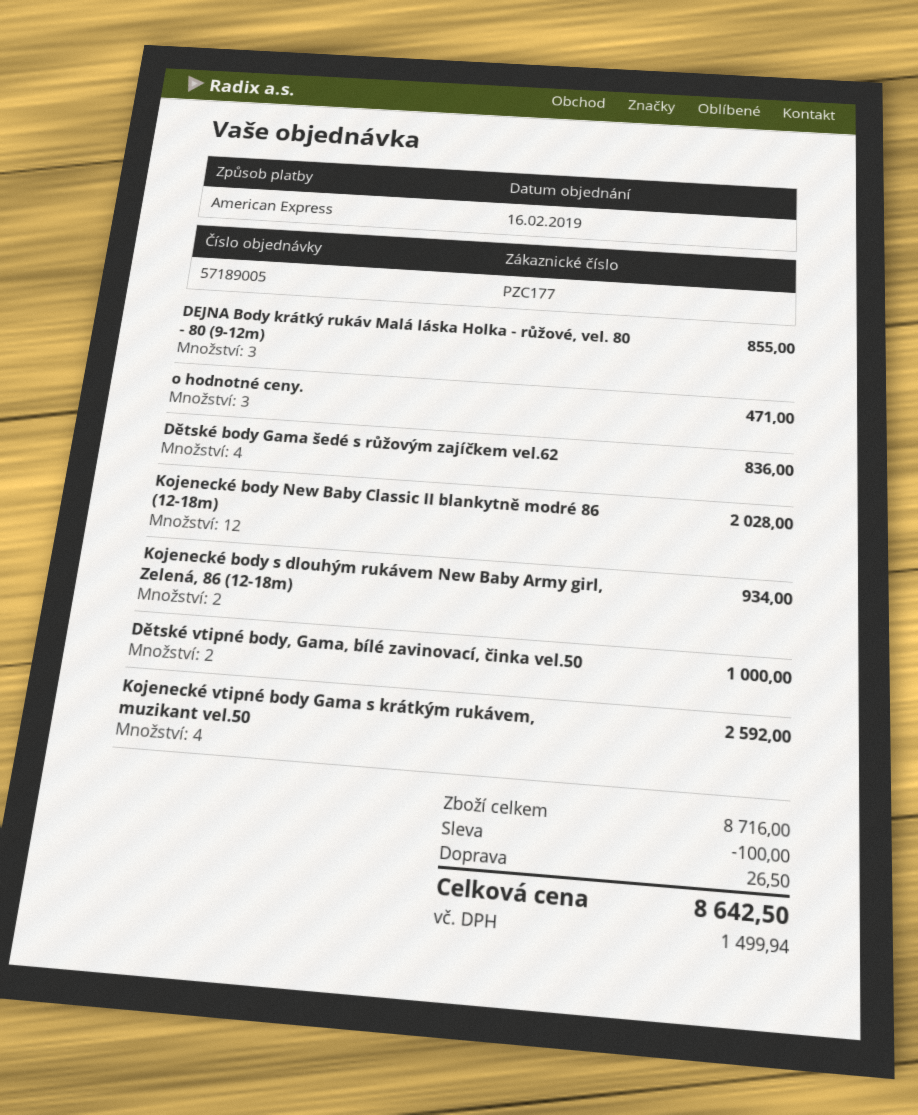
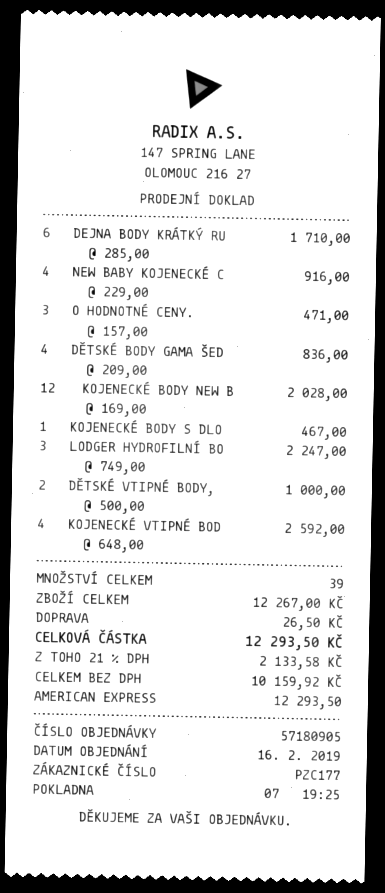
order number: 57189005 -> 57180905
DEJNA Body krátký rukáv Malá láska Holka - růžové, vel. 80 - 80 (9-12m): 3 for 855.00 -> 6 for 1710.00
Kojenecké body s dlouhým rukávem New Baby Army girl, Zelená, 86 (12-18m): 2 for 934.00 -> 1 for 467.00
NEW BABY KOJENECKÉ C: none -> 4 for 916.00
LODGER HYDROFILNÍ BO: none -> 3 for 2247.00
subtotal: 8716.00 -> 12267.00
discount: 100.00 -> none
tax: 1499.94 -> 2133.58
total: 8642.50 -> 12293.50

